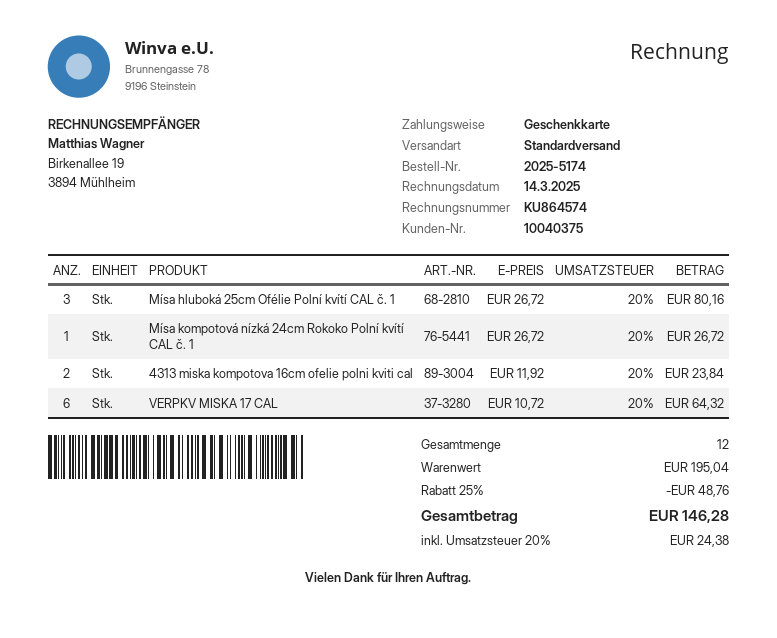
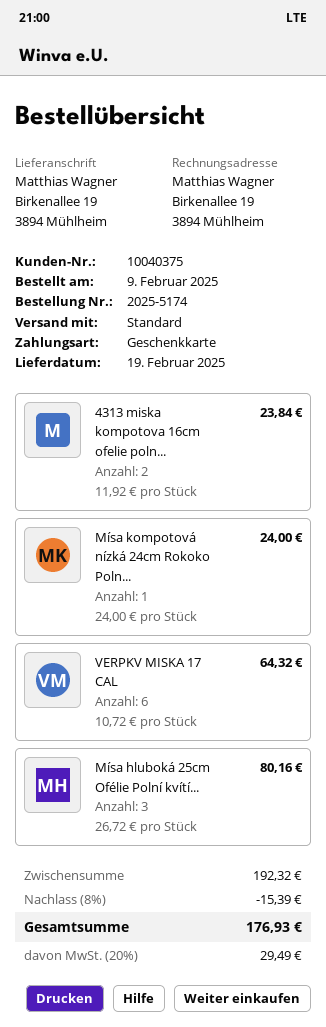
Mísa kompotová nízká 24cm Rokoko Polní kvítí CAL č. 1: 1 x 26.72 = 26.72 -> 1 x 24.00 = 24.00
subtotal: 195.04 -> 192.32
discount: 25% = 48.76 -> 8% = 15.39
tax: 20% = 24.38 -> 20% = 29.49
total: 146.28 -> 176.93

